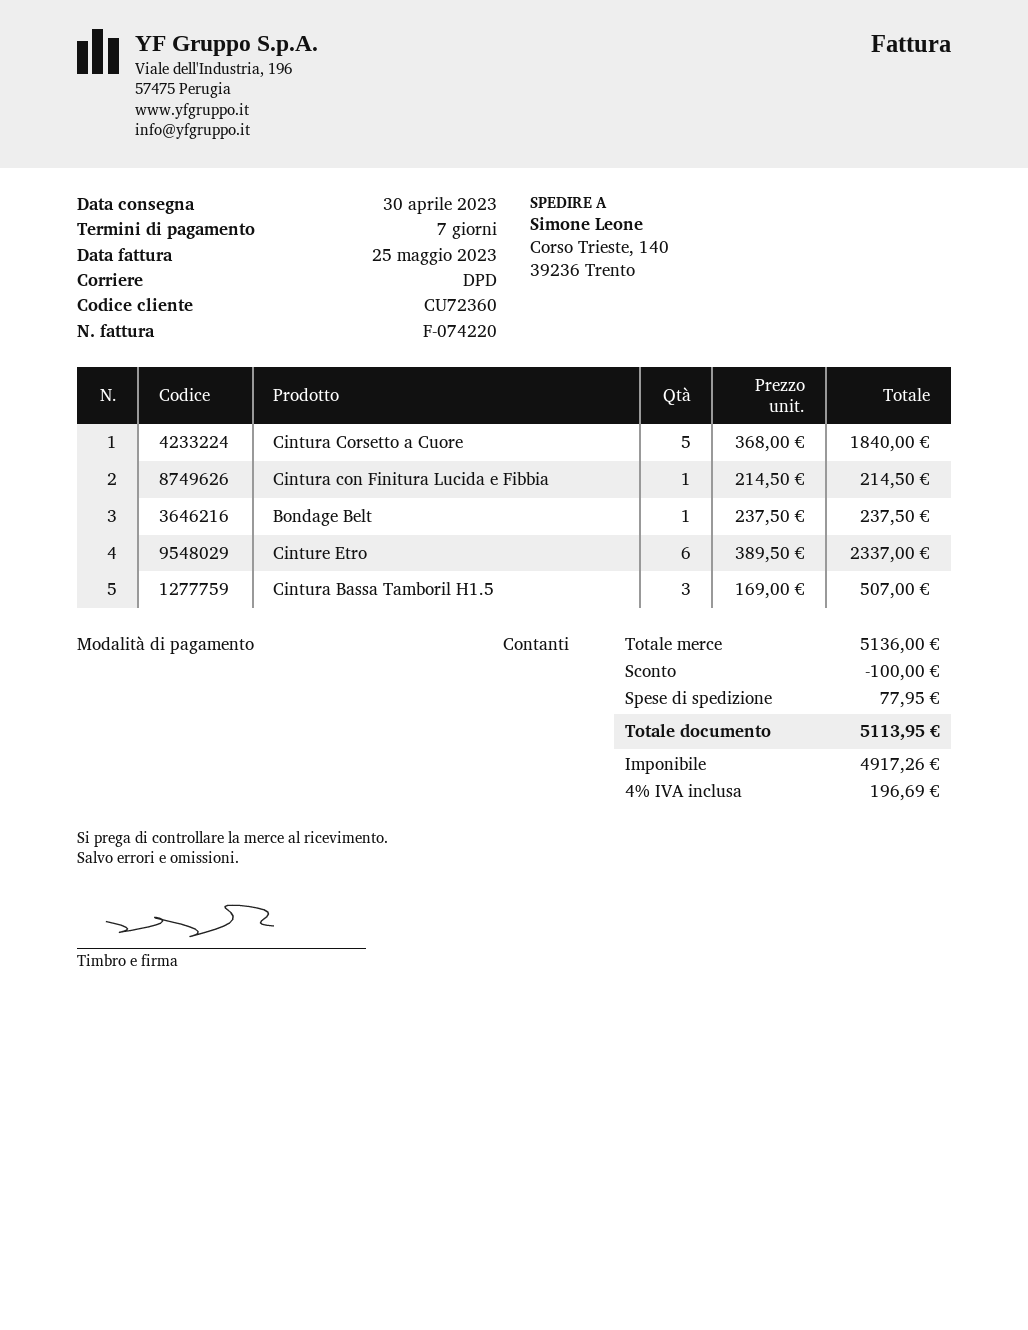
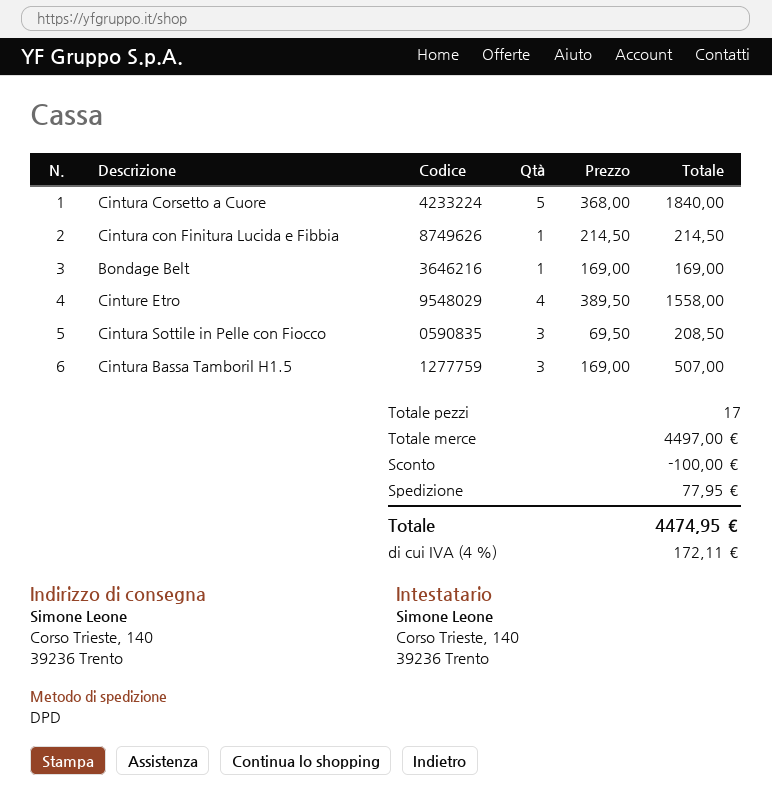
Bondage Belt: 1 x 237.50 = 237.50 -> 1 x 169.00 = 169.00
Cinture Etro: 6 x 389.50 = 2337.00 -> 4 x 389.50 = 1558.00
Cintura Sottile in Pelle con Fiocco: none -> 3 x 69.50 = 208.50
subtotal: 5136.00 -> 4497.00
tax: 4% = 196.69 -> 4% = 172.11
total: 5113.95 -> 4474.95

